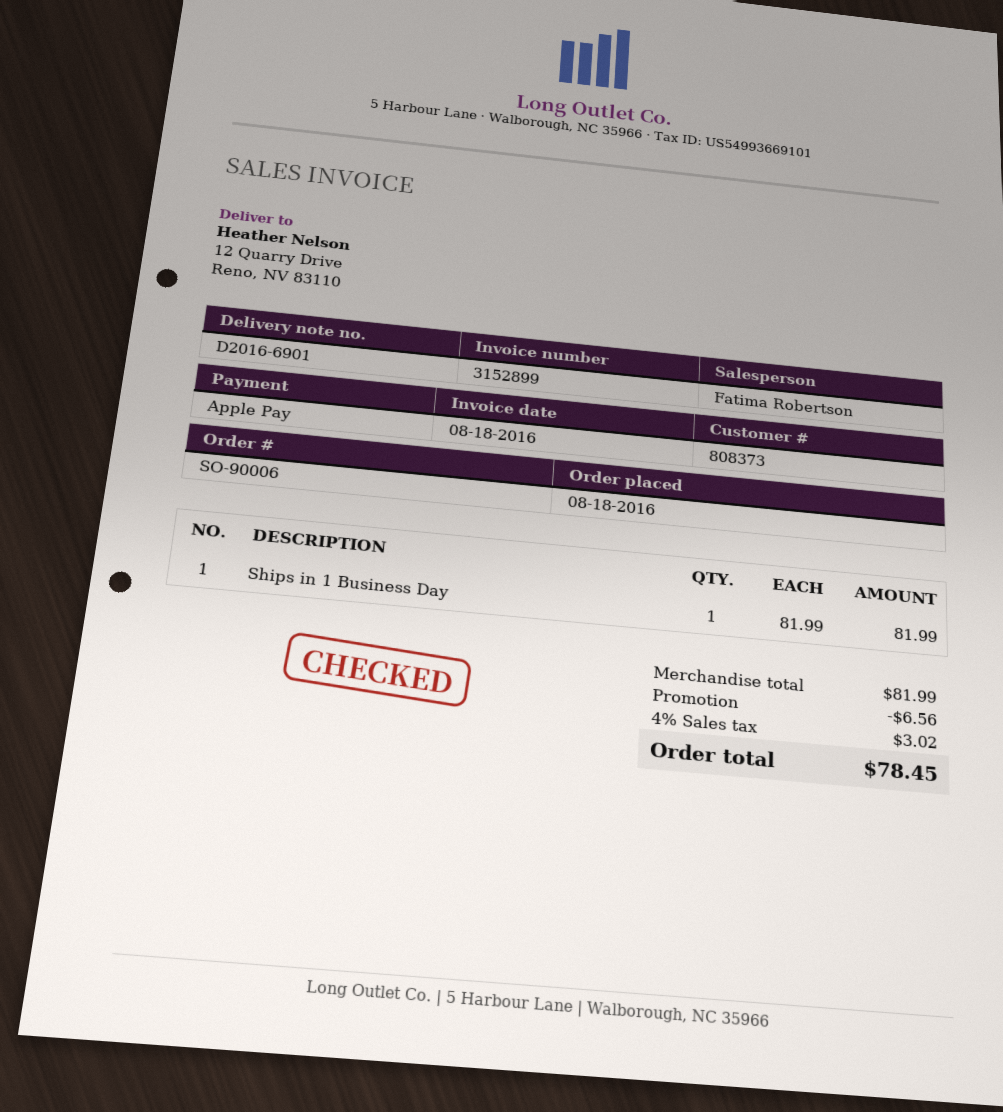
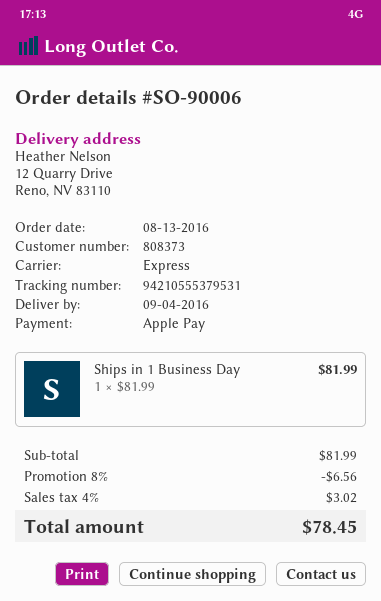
order date: 2016-08-18 -> 2016-08-13

